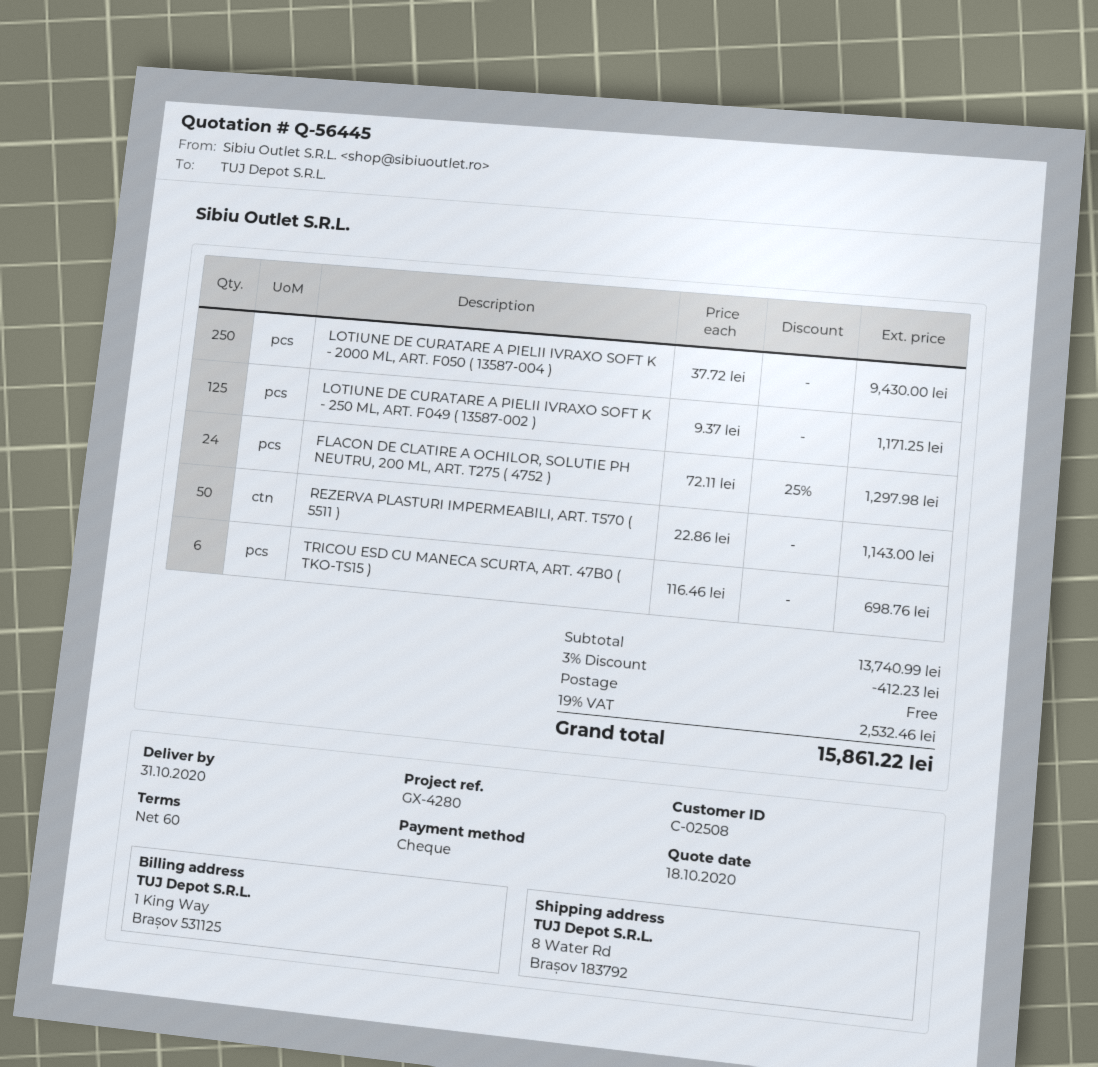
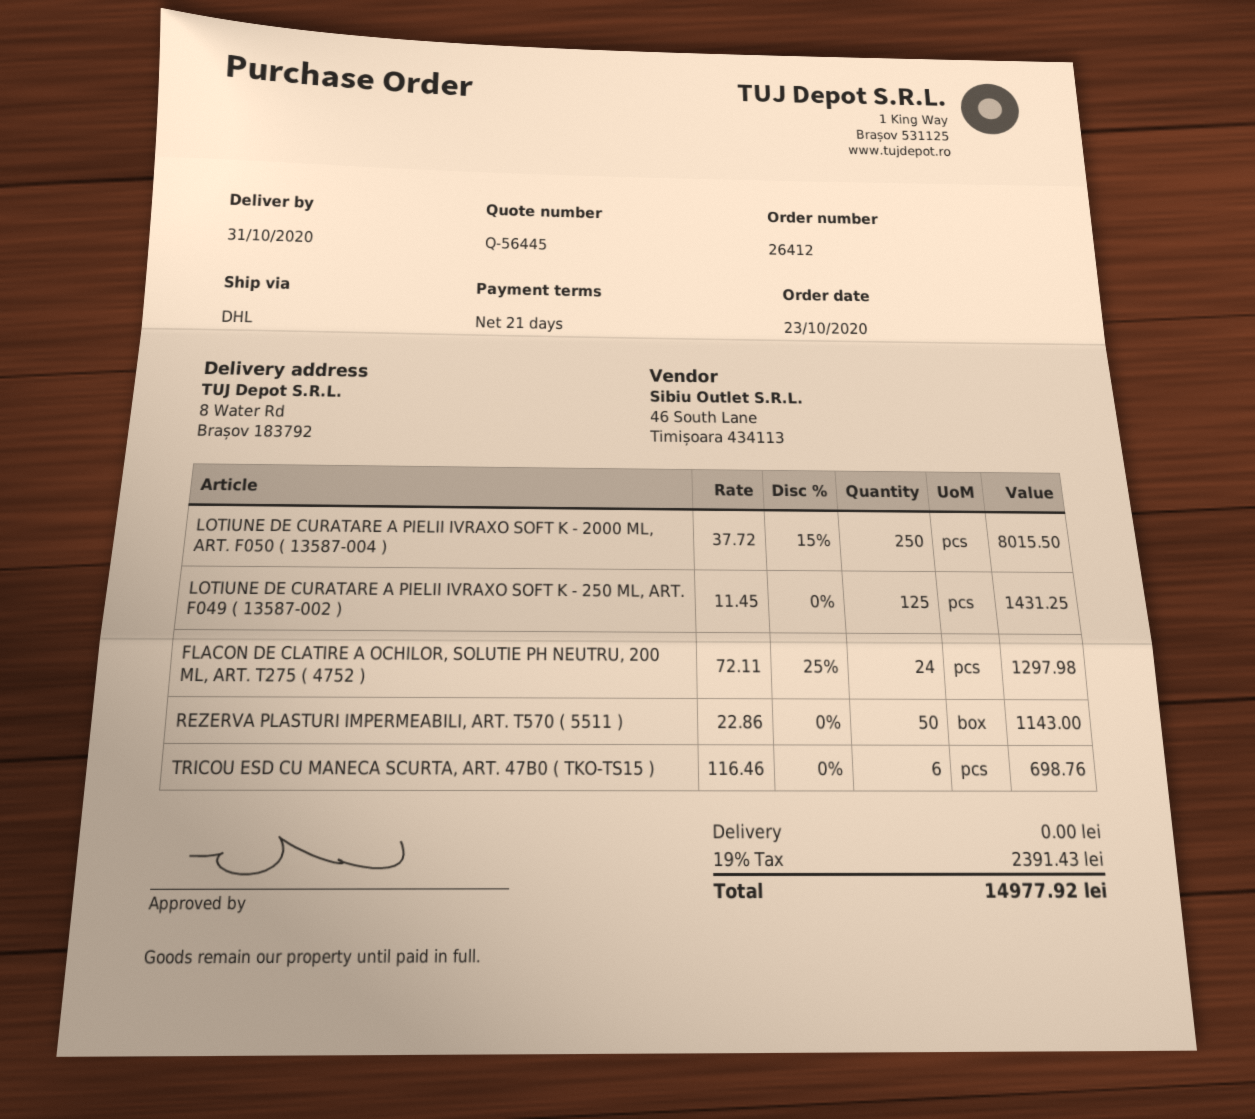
payment terms: 60 days -> 21 days
LOTIUNE DE CURATARE A PIELII IVRAXO SOFT K - 2000 ML, ART. F050 ( 13587-004 ): 250 x 37.72 = 9430.00 -> 250 x 37.72 - 15% = 8015.50
LOTIUNE DE CURATARE A PIELII IVRAXO SOFT K - 250 ML, ART. F049 ( 13587-002 ): 125 x 9.37 = 1171.25 -> 125 x 11.45 = 1431.25
discount: 3% = 412.23 -> none
tax: 19% = 2532.46 -> 19% = 2391.43
total: 15861.22 -> 14977.92

